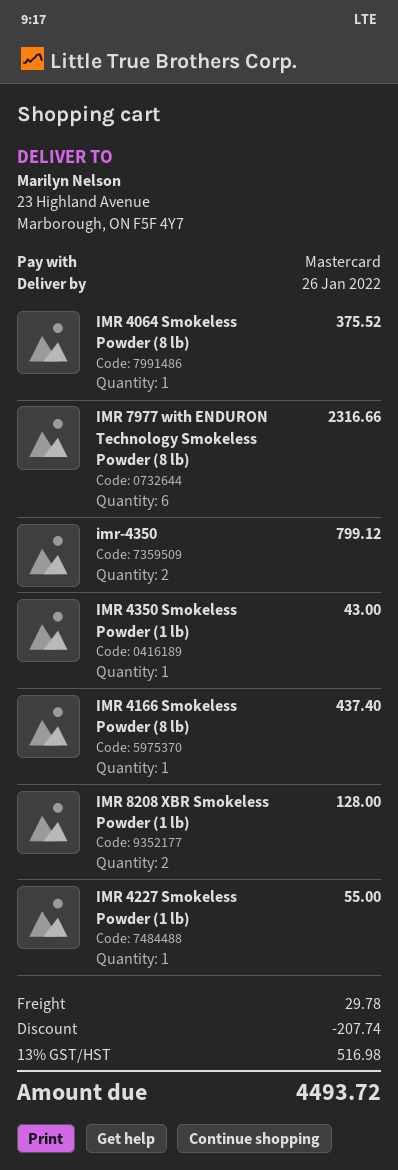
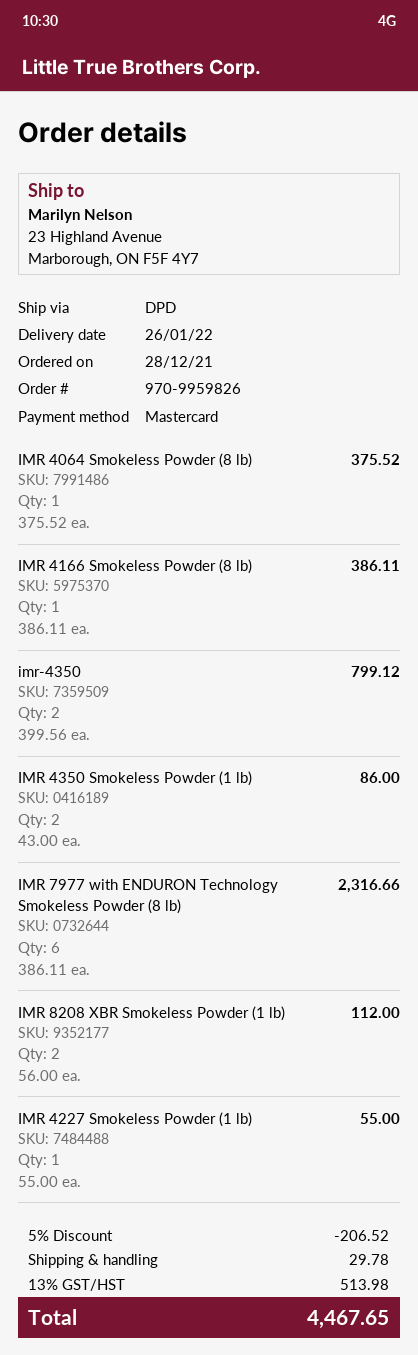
IMR 4350 Smokeless Powder (1 lb): 1 for 43.00 -> 2 for 86.00
IMR 4166 Smokeless Powder (8 lb): 1 for 437.40 -> 1 for 386.11
IMR 8208 XBR Smokeless Powder (1 lb): 2 for 128.00 -> 2 for 112.00
discount: 207.74 -> 206.52
tax: 13% = 516.98 -> 13% = 513.98
total: 4493.72 -> 4467.65

